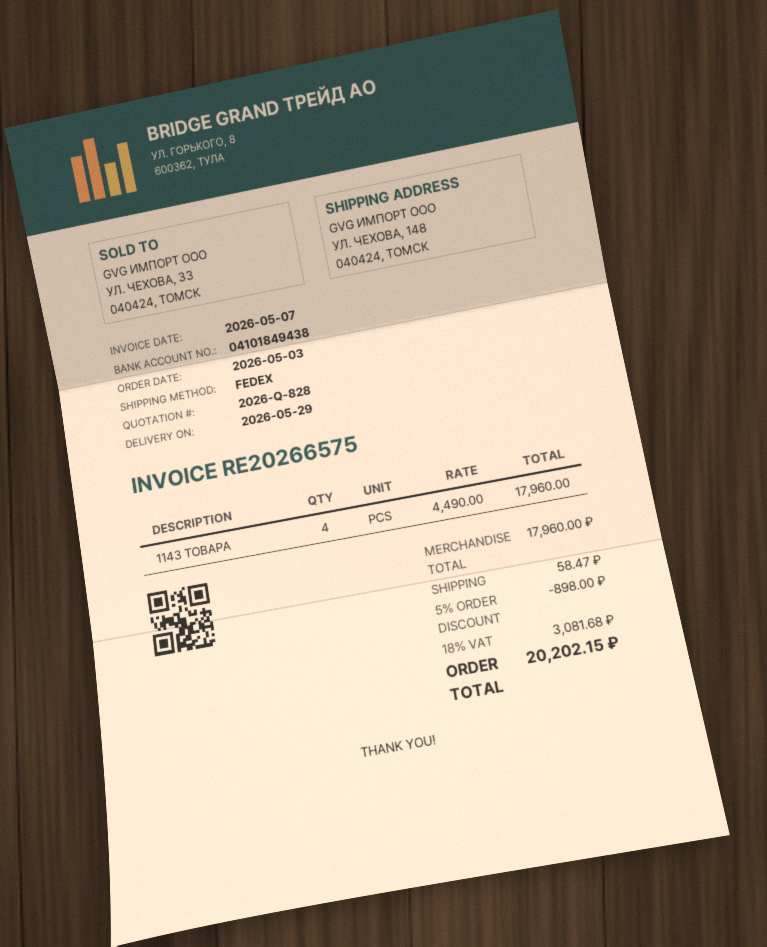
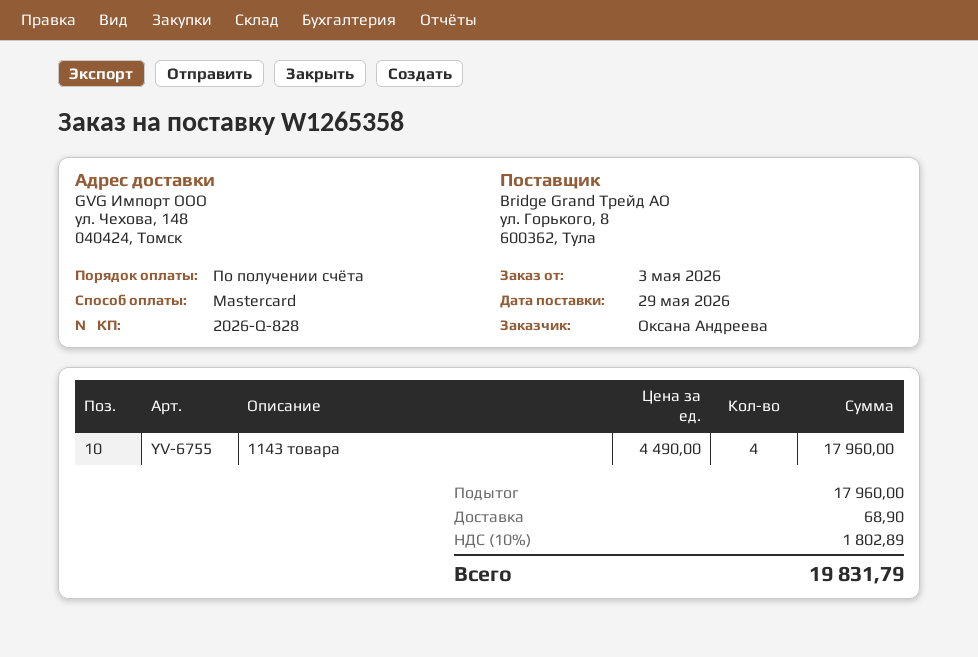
discount: 5% = 898.00 -> none
shipping: 58.47 -> 68.90
tax: 18% = 3081.68 -> 10% = 1802.89
total: 20202.15 -> 19831.79

